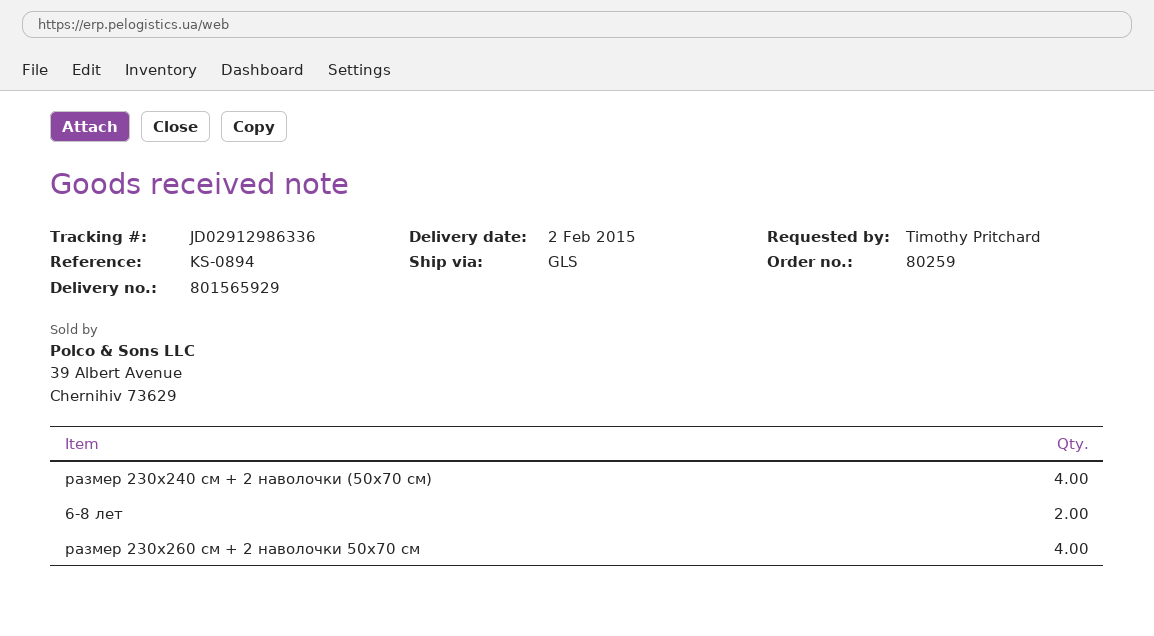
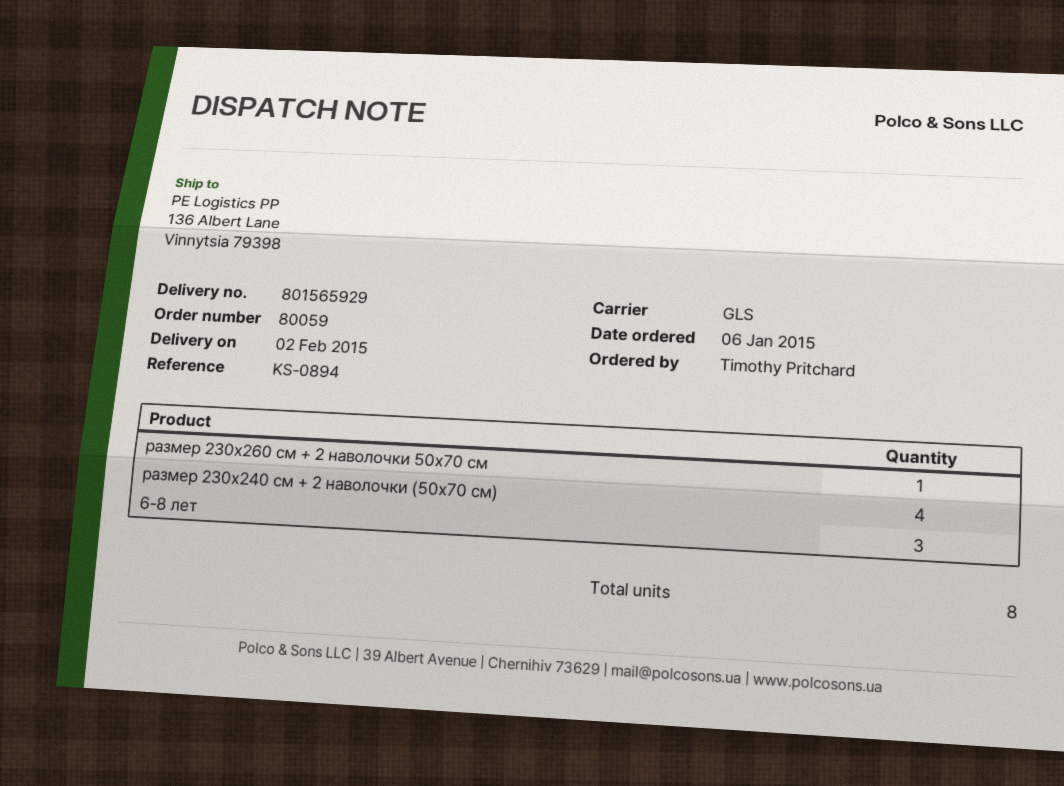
order number: 80259 -> 80059
6-8 лет: 2 -> 3
размер 230х260 см + 2 наволочки 50х70 см: 4 -> 1

